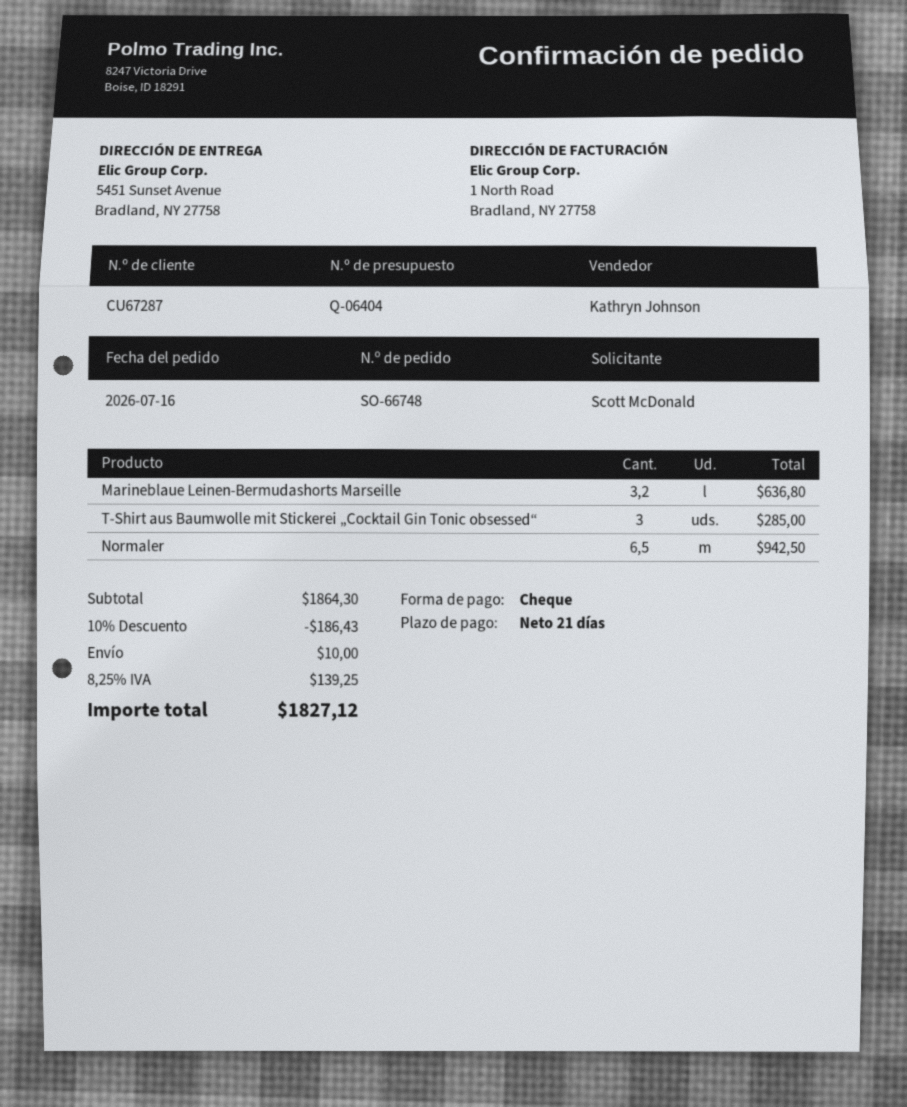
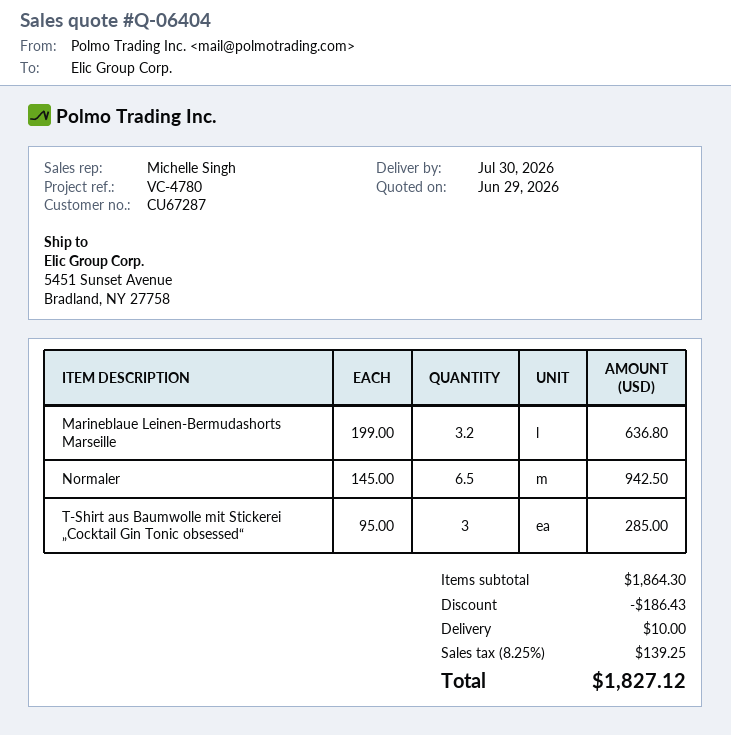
sales rep: Kathryn Johnson -> Michelle Singh

